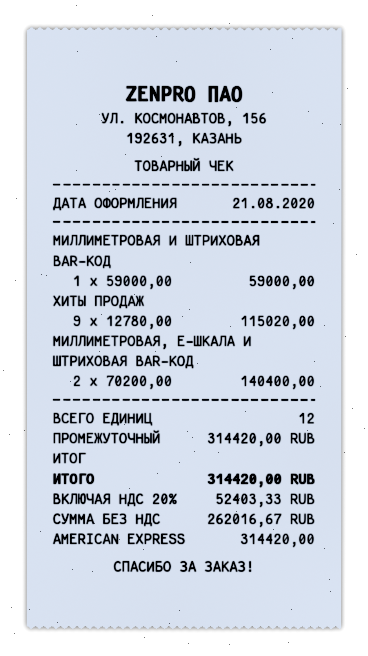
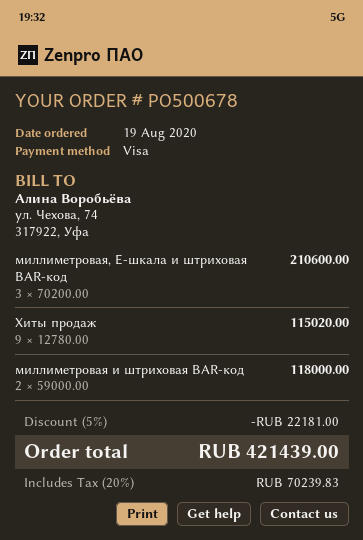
order date: 2020-08-21 -> 2020-08-19
payment method: American Express -> Visa
МИЛЛИМЕТРОВАЯ И ШТРИХОВАЯ BAR-КОД: 1 x 59000.00 = 59000.00 -> 2 x 59000.00 = 118000.00
МИЛЛИМЕТРОВАЯ, E-ШКАЛА И ШТРИХОВАЯ BAR-КОД: 2 x 70200.00 = 140400.00 -> 3 x 70200.00 = 210600.00
discount: none -> 5% = 22181.00
tax: 20% = 52403.33 -> 20% = 70239.83
total: 314420.00 -> 421439.00

